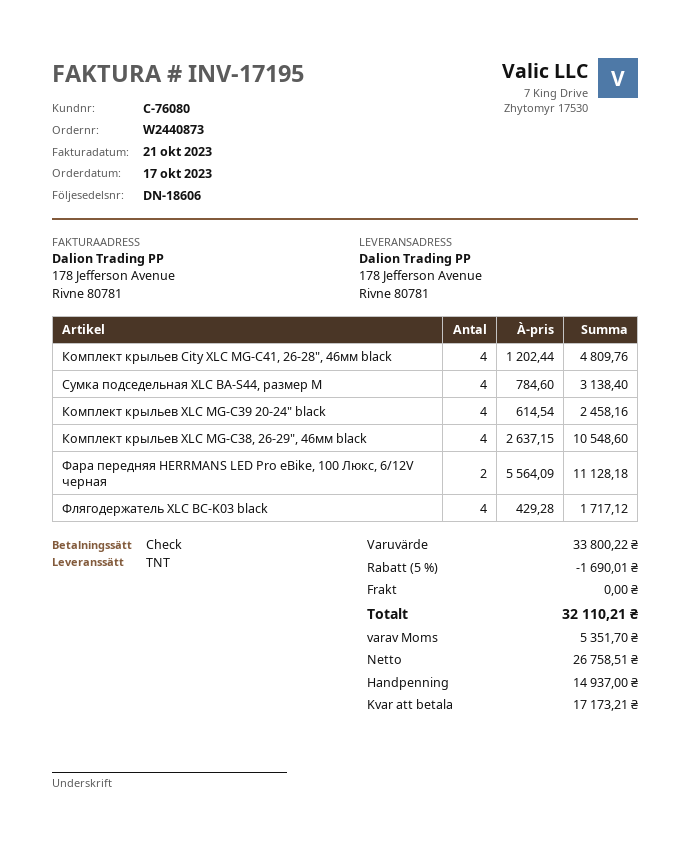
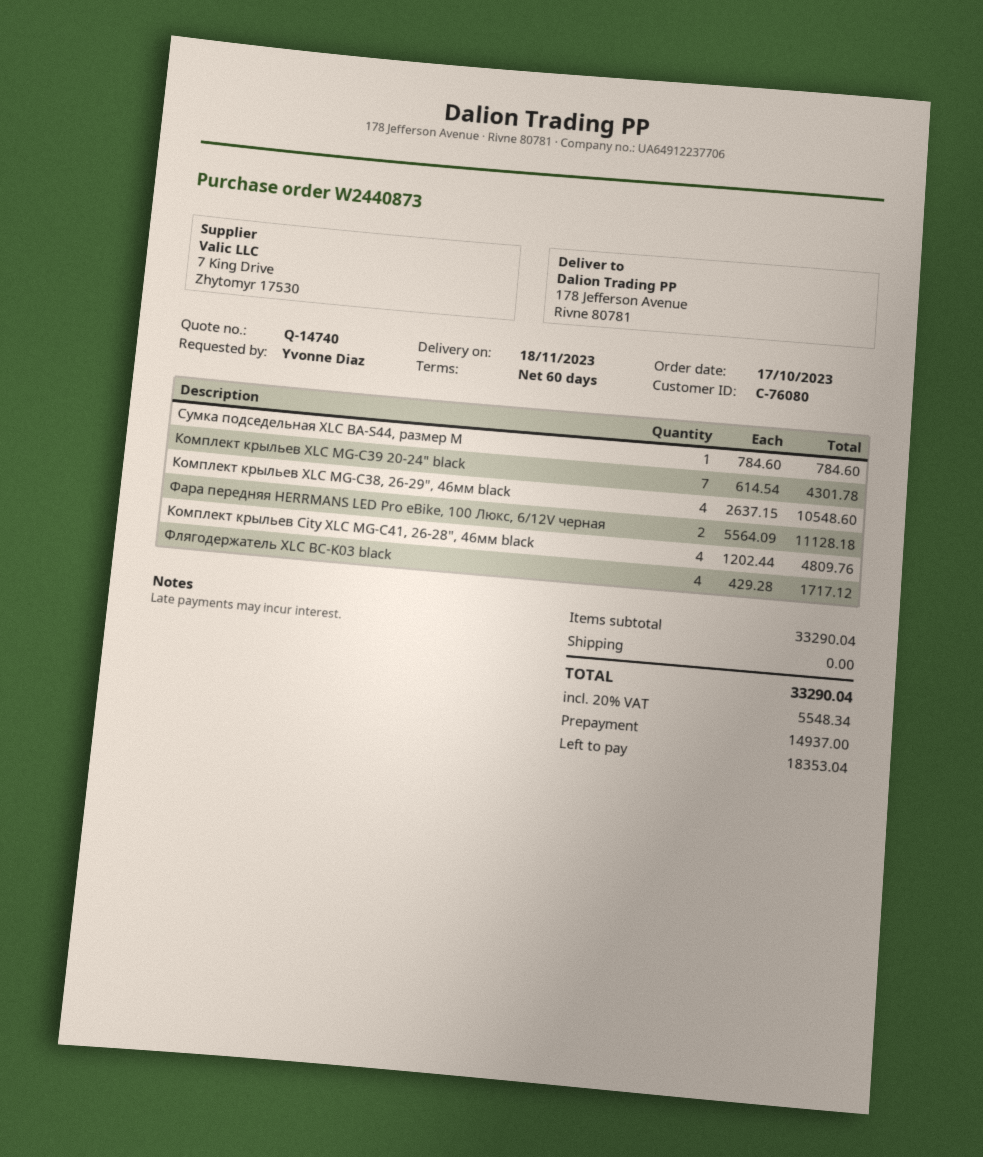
Сумка подседельная XLC BA-S44, размер M: 4 x 784.60 = 3138.40 -> 1 x 784.60 = 784.60
Комплект крыльев XLC MG-C39 20-24" black: 4 x 614.54 = 2458.16 -> 7 x 614.54 = 4301.78
subtotal: 33800.22 -> 33290.04
discount: 5% = 1690.01 -> none
tax: 5351.70 -> 5548.34
total: 32110.21 -> 33290.04
balance: 17173.21 -> 18353.04

